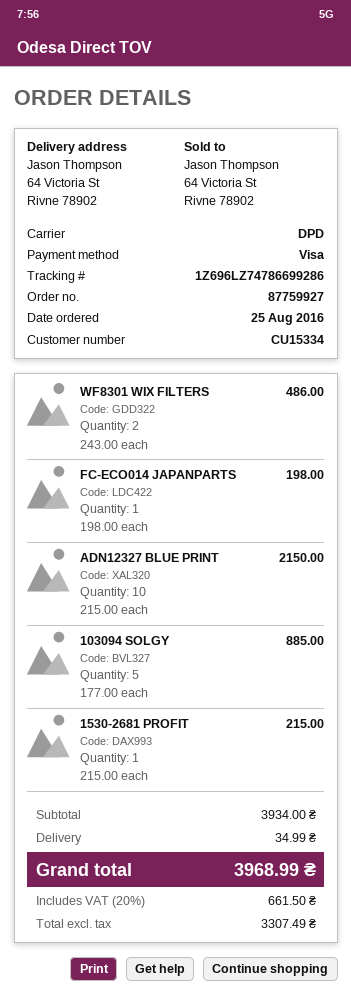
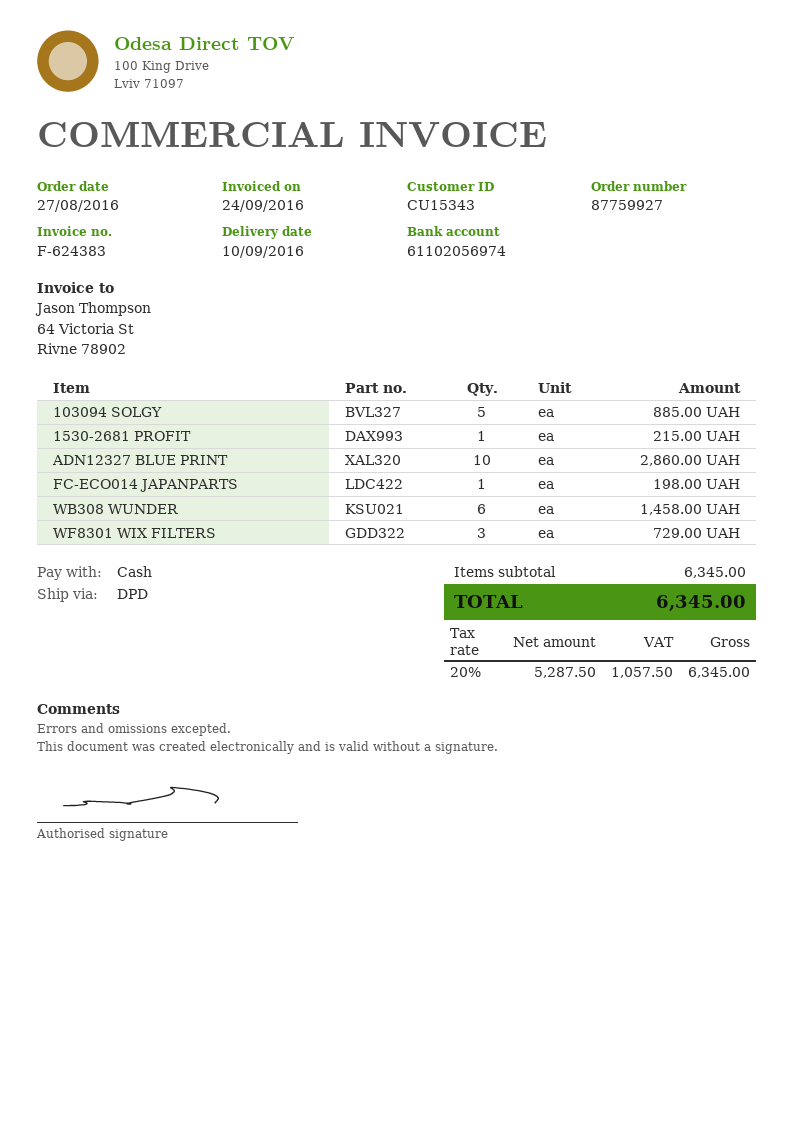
order date: 2016-08-25 -> 2016-08-27
customer number: CU15334 -> CU15343
payment method: Visa -> cash
WF8301 WIX FILTERS: 2 for 486.00 -> 3 for 729.00
ADN12327 BLUE PRINT: 10 for 2150.00 -> 10 for 2860.00
WB308 WUNDER: none -> 6 for 1458.00
subtotal: 3934.00 -> 6345.00
shipping: 34.99 -> none
net: 3307.49 -> 5287.50
tax: 20% = 661.50 -> 20% = 1057.50
total: 3968.99 -> 6345.00

